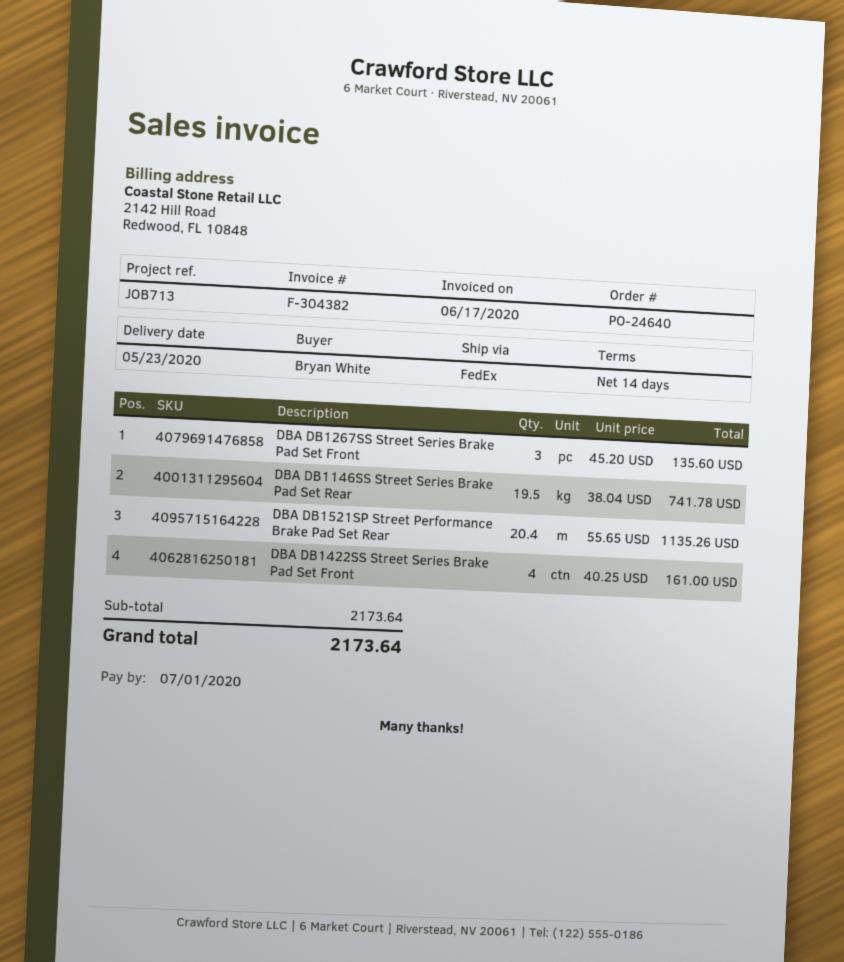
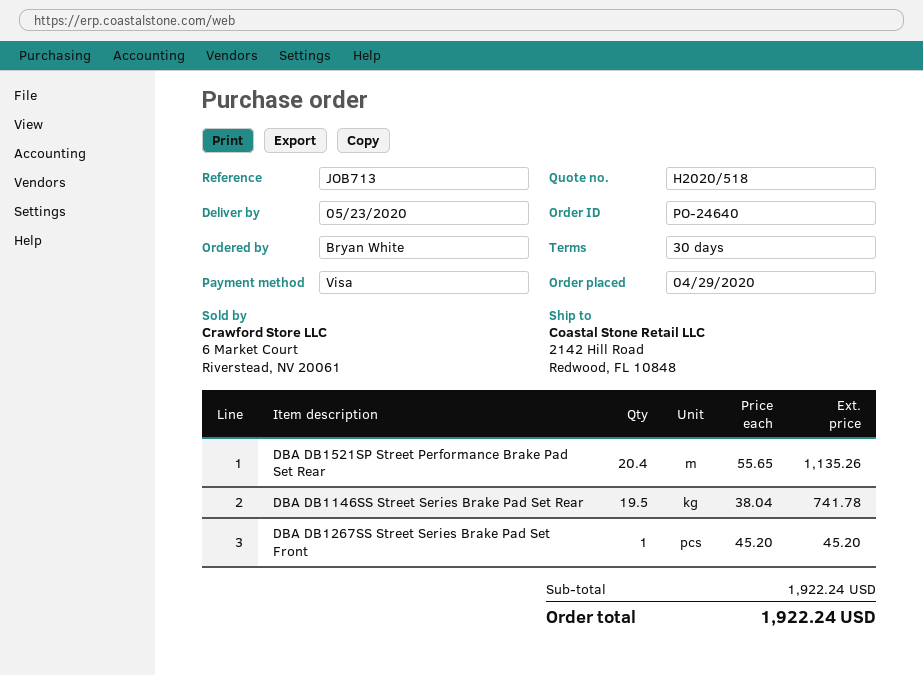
payment terms: 14 days -> 30 days
DBA DB1267SS Street Series Brake Pad Set Front: 3 x 45.20 = 135.60 -> 1 x 45.20 = 45.20
DBA DB1422SS Street Series Brake Pad Set Front: 4 x 40.25 = 161.00 -> none
subtotal: 2173.64 -> 1922.24
total: 2173.64 -> 1922.24

